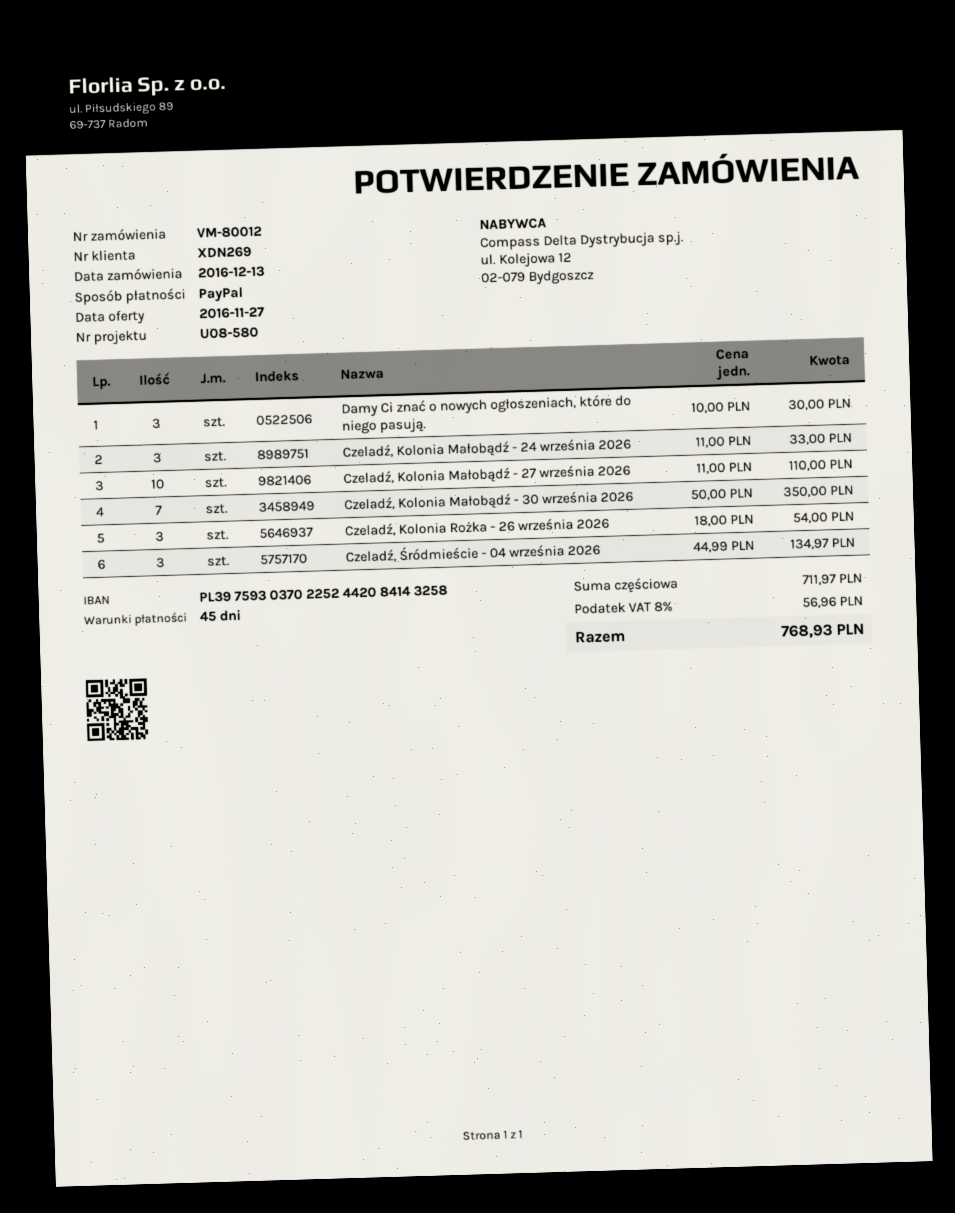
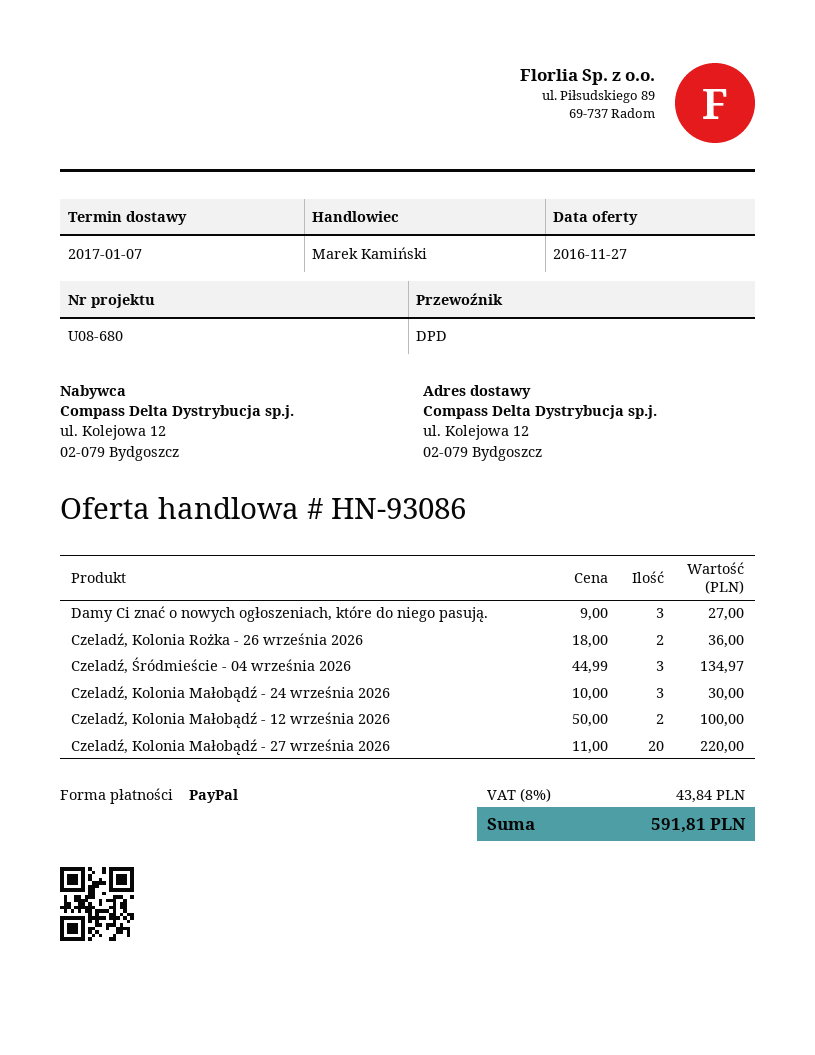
reference: U08-580 -> U08-680
Damy Ci znać o nowych ogłoszeniach, które do niego pasują.: 3 x 10.00 = 30.00 -> 3 x 9.00 = 27.00
Czeladź, Kolonia Małobądź - 24 września 2026: 3 x 11.00 = 33.00 -> 3 x 10.00 = 30.00
Czeladź, Kolonia Małobądź - 27 września 2026: 10 x 11.00 = 110.00 -> 20 x 11.00 = 220.00
Czeladź, Kolonia Małobądź - 30 września 2026: 7 x 50.00 = 350.00 -> none
Czeladź, Kolonia Rożka - 26 września 2026: 3 x 18.00 = 54.00 -> 2 x 18.00 = 36.00
Czeladź, Kolonia Małobądź - 12 września 2026: none -> 2 x 50.00 = 100.00
tax: 8% = 56.96 -> 8% = 43.84
total: 768.93 -> 591.81

